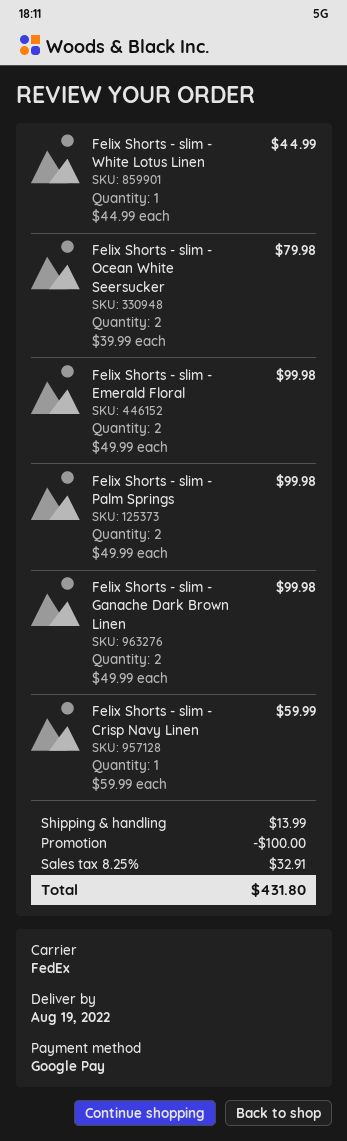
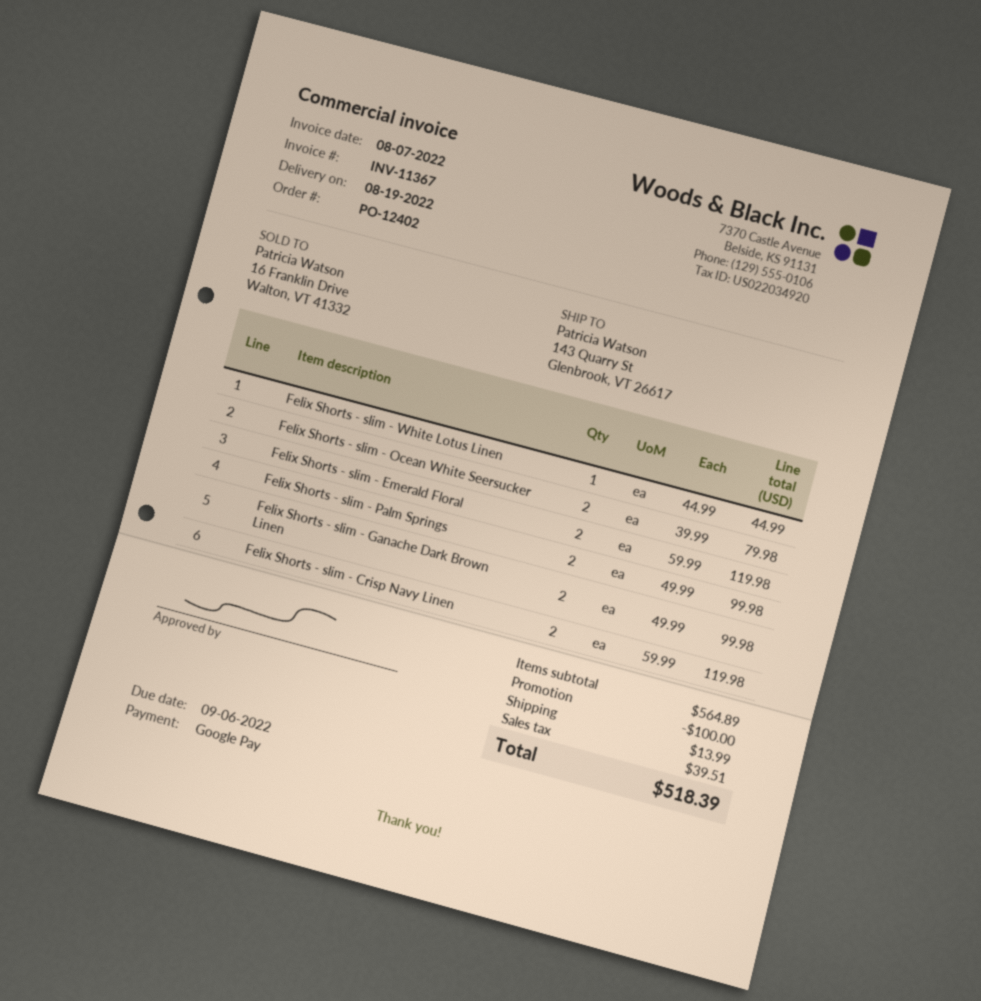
Felix Shorts - slim - Emerald Floral: 2 x 49.99 = 99.98 -> 2 x 59.99 = 119.98
Felix Shorts - slim - Crisp Navy Linen: 1 x 59.99 = 59.99 -> 2 x 59.99 = 119.98
tax: 32.91 -> 39.51
total: 431.80 -> 518.39

